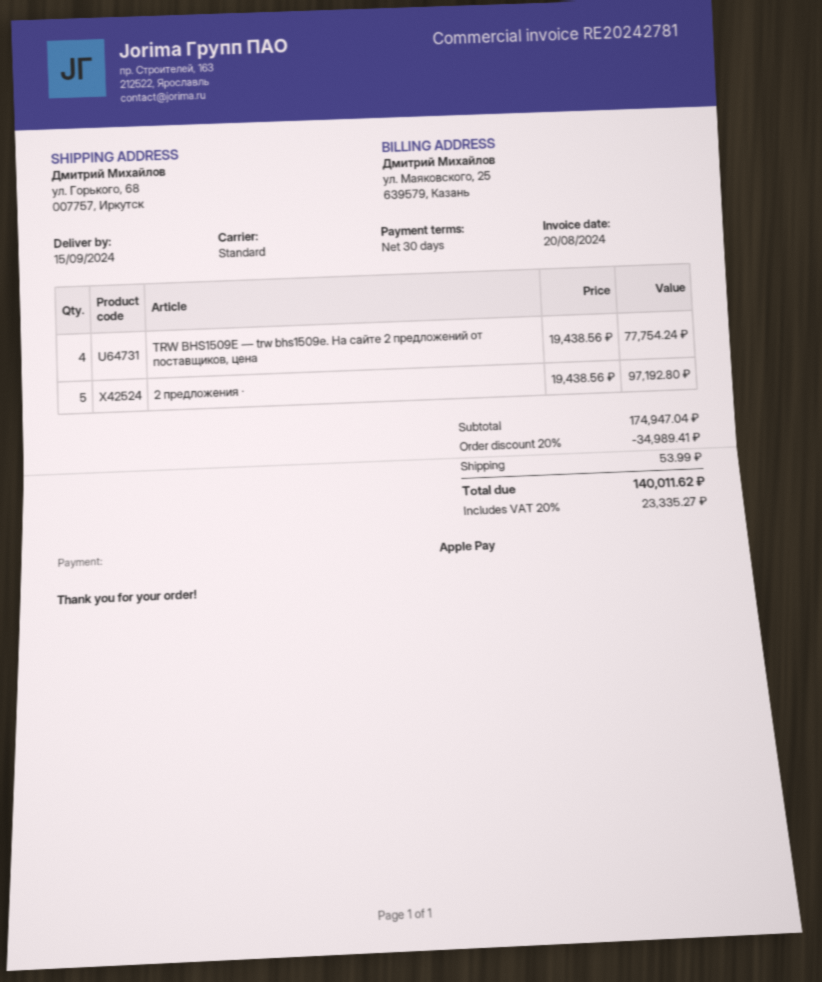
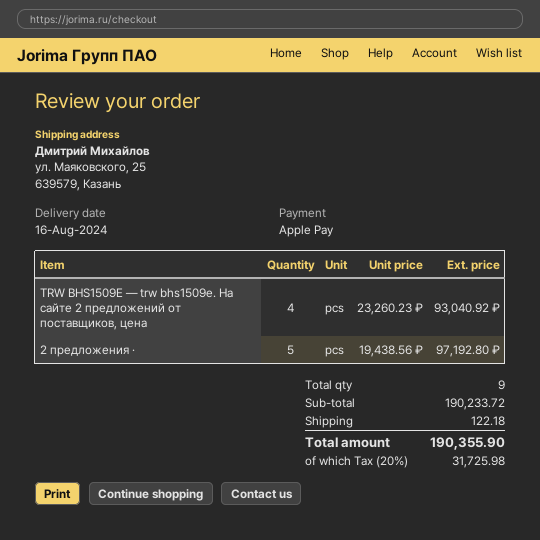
delivery date: 2024-09-15 -> 2024-08-16
ship to: ул. Горького, 68, 007757, Иркутск -> ул. Маяковского, 25, 639579, Казань
TRW BHS1509E — trw bhs1509e. На сайте 2 предложений от поставщиков, цена: 4 x 19438.56 = 77754.24 -> 4 x 23260.23 = 93040.92
subtotal: 174947.04 -> 190233.72
discount: 20% = 34989.41 -> none
shipping: 53.99 -> 122.18
tax: 20% = 23335.27 -> 20% = 31725.98
total: 140011.62 -> 190355.90

